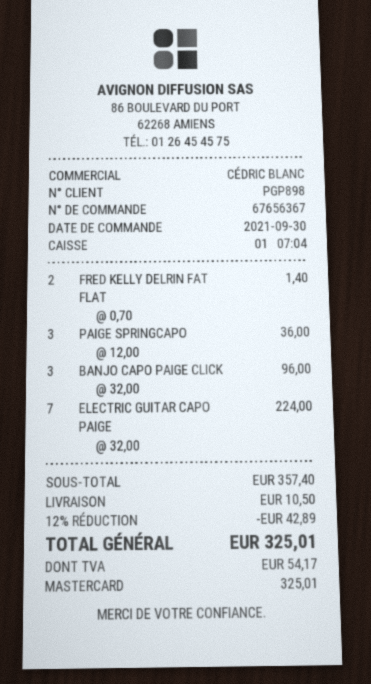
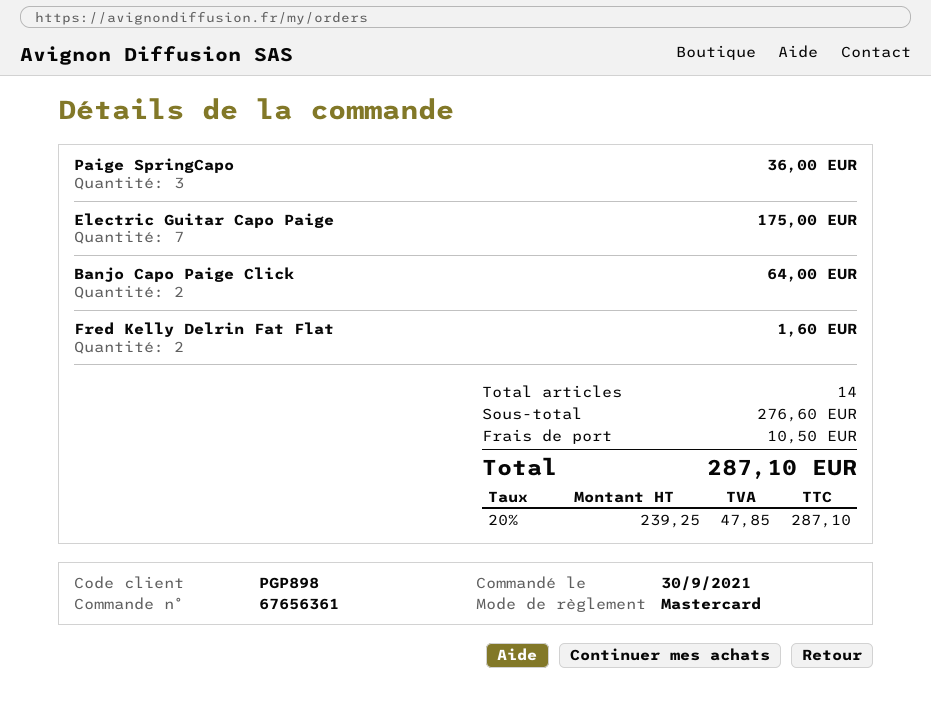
order number: 67656367 -> 67656361
FRED KELLY DELRIN FAT FLAT: 2 for 1.40 -> 2 for 1.60
BANJO CAPO PAIGE CLICK: 3 for 96.00 -> 2 for 64.00
ELECTRIC GUITAR CAPO PAIGE: 7 for 224.00 -> 7 for 175.00
subtotal: 357.40 -> 276.60
discount: 12% = 42.89 -> none
tax: 54.17 -> 47.85
total: 325.01 -> 287.10

